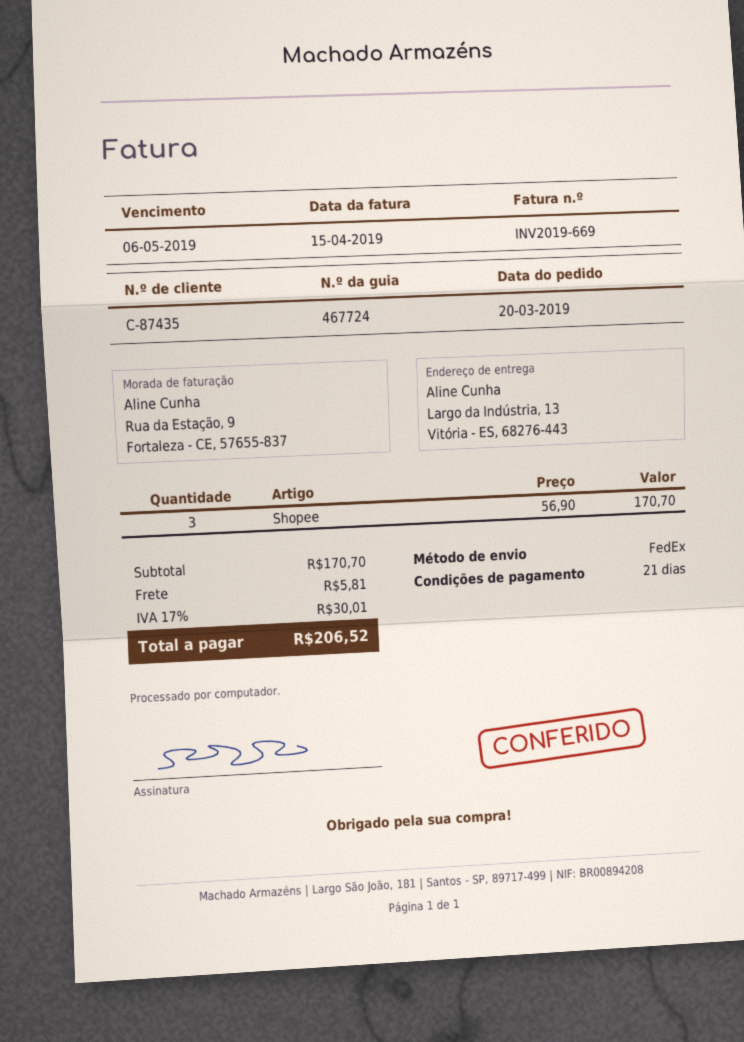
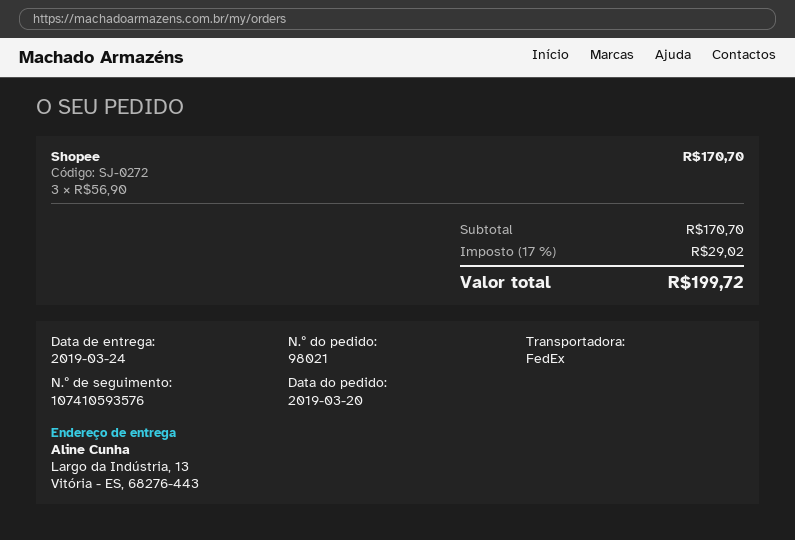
shipping: 5.81 -> none
tax: 17% = 30.01 -> 17% = 29.02
total: 206.52 -> 199.72

